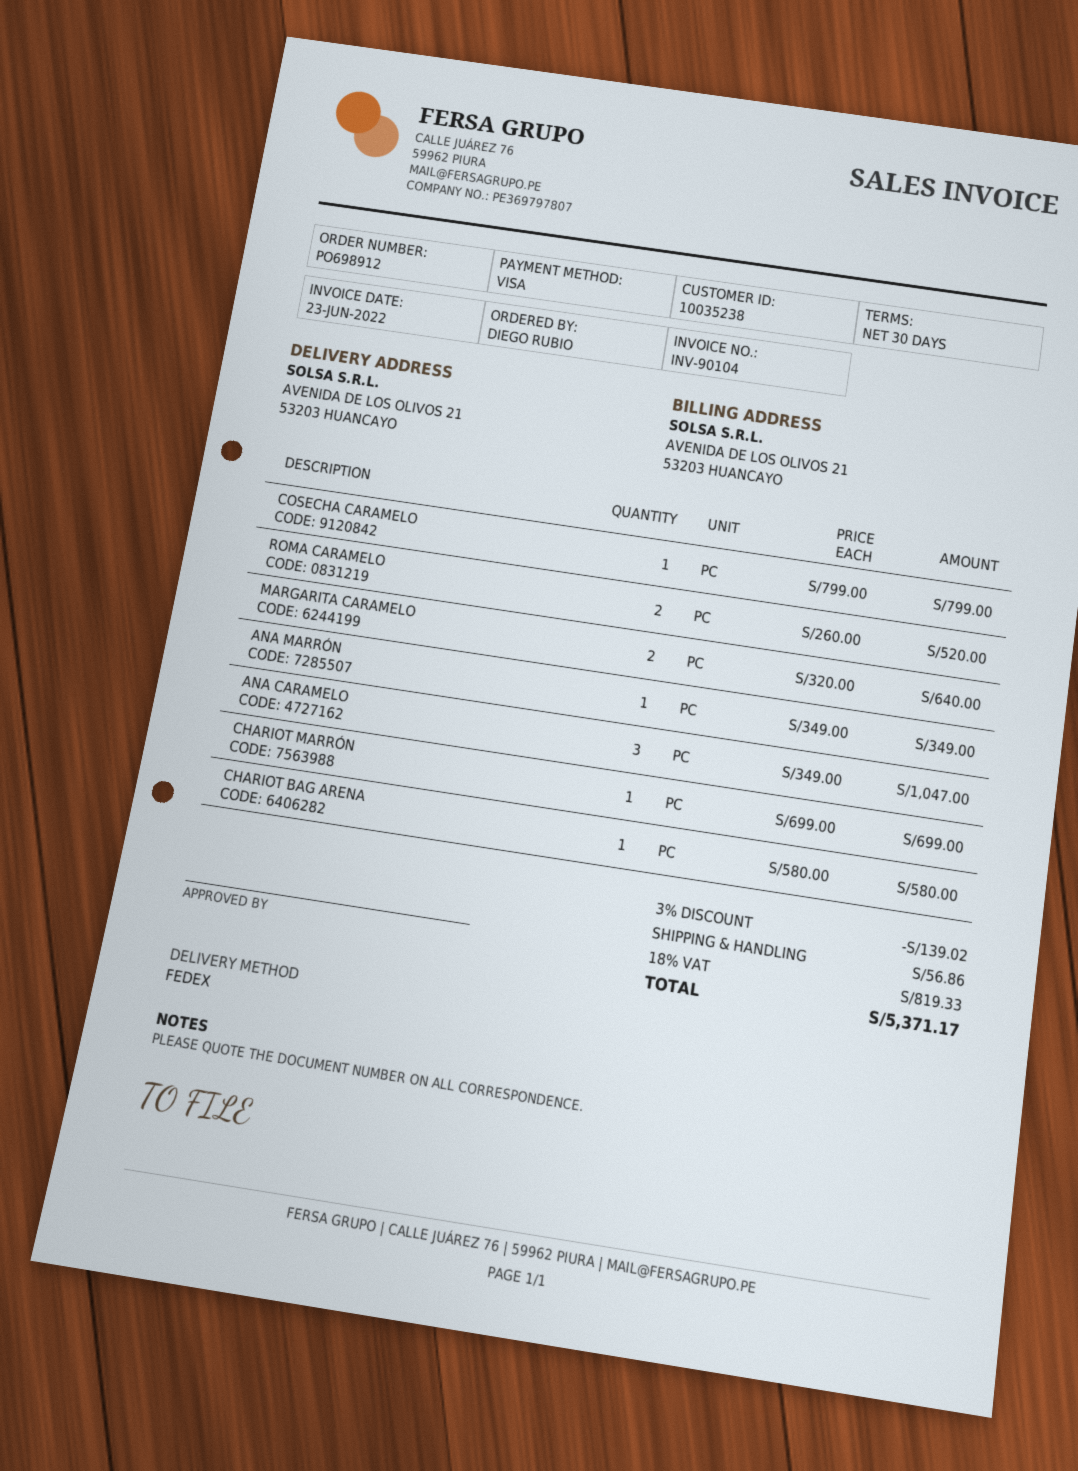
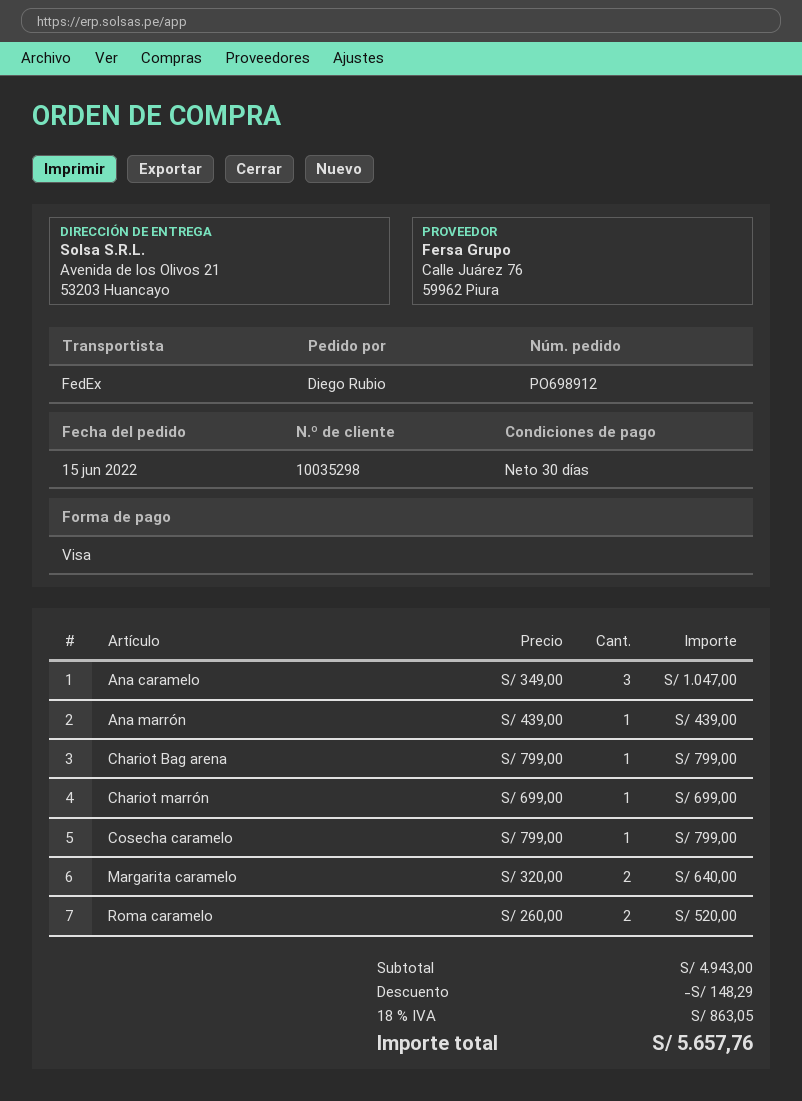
customer number: 10035238 -> 10035298
ANA MARRÓN: 1 x 349.00 = 349.00 -> 1 x 439.00 = 439.00
CHARIOT BAG ARENA: 1 x 580.00 = 580.00 -> 1 x 799.00 = 799.00
discount: 139.02 -> 148.29
shipping: 56.86 -> none
tax: 18% = 819.33 -> 18% = 863.05
total: 5371.17 -> 5657.76

